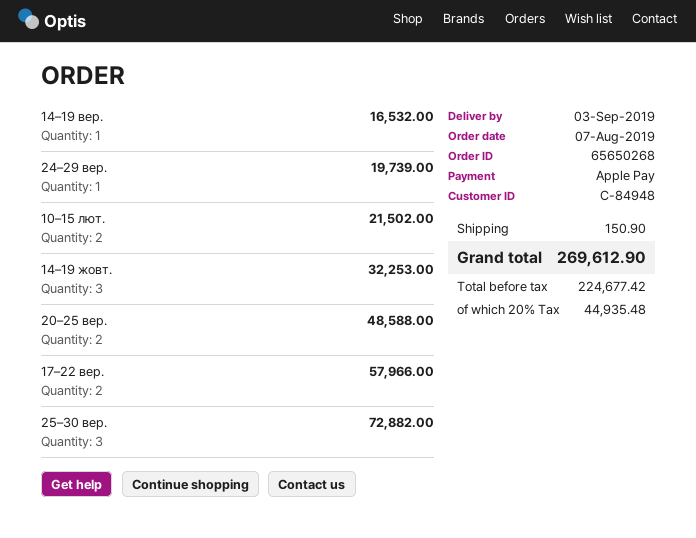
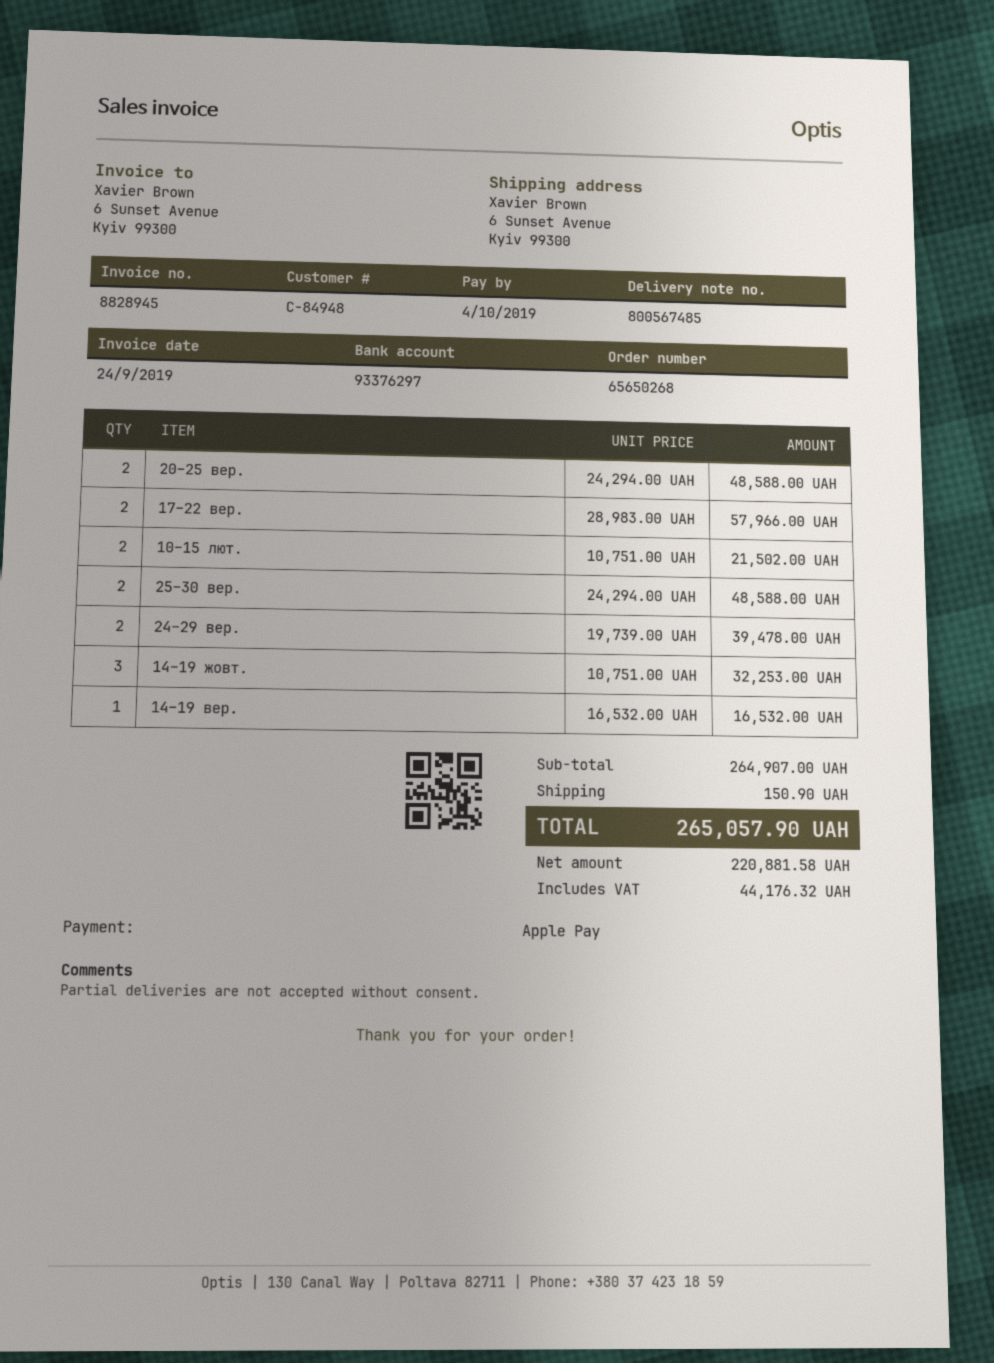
24–29 вер.: 1 for 19739.00 -> 2 for 39478.00
25–30 вер.: 3 for 72882.00 -> 2 for 48588.00
net: 224677.42 -> 220881.58
tax: 44935.48 -> 44176.32
total: 269612.90 -> 265057.90

